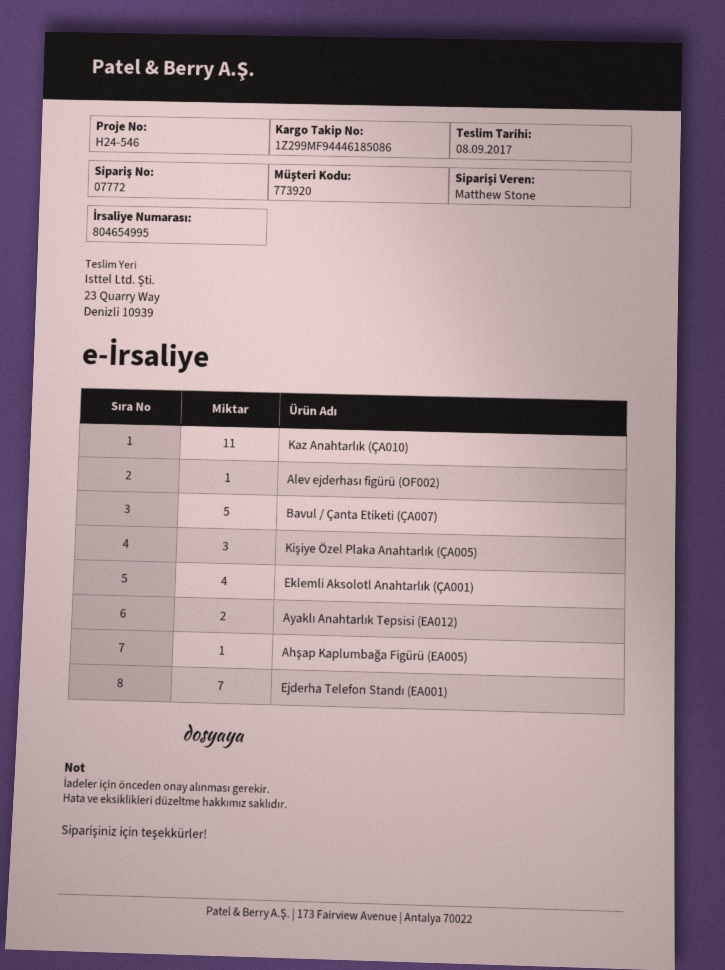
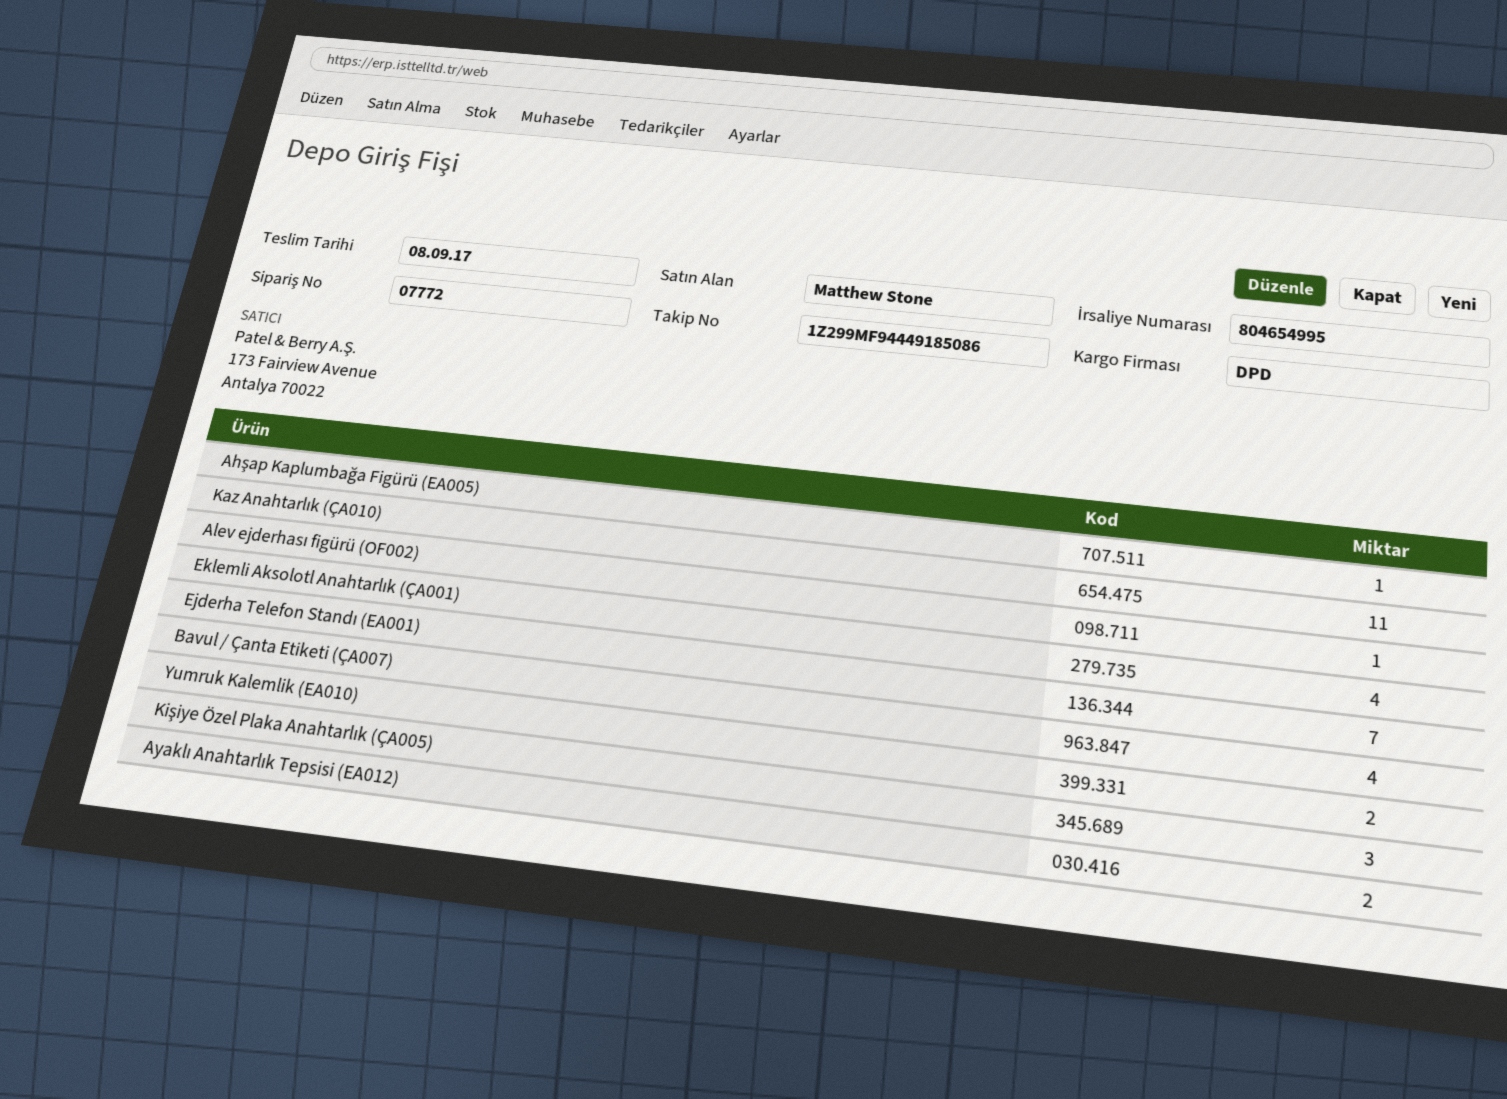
tracking number: 1Z299MF94446185086 -> 1Z299MF94449185086
Bavul / Çanta Etiketi (ÇA007): 5 -> 4
Yumruk Kalemlik (EA010): none -> 2

